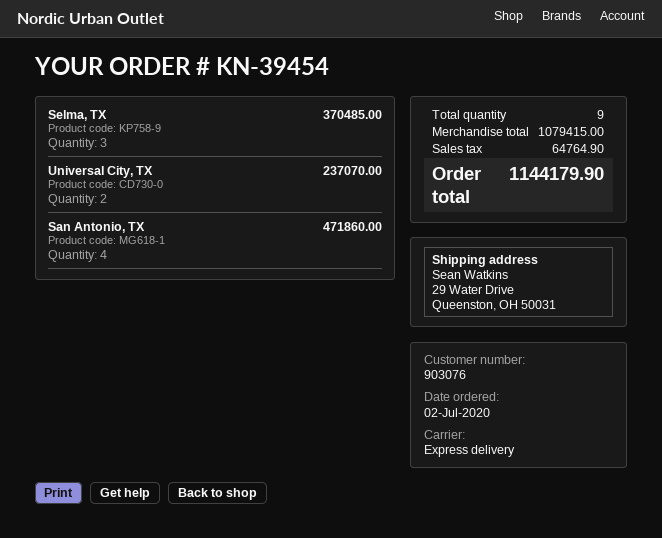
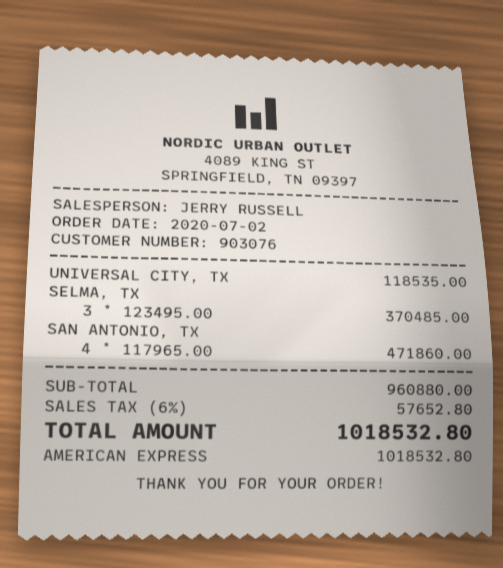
Universal City, TX: 2 for 237070.00 -> 1 for 118535.00
subtotal: 1079415.00 -> 960880.00
tax: 64764.90 -> 57652.80
total: 1144179.90 -> 1018532.80

